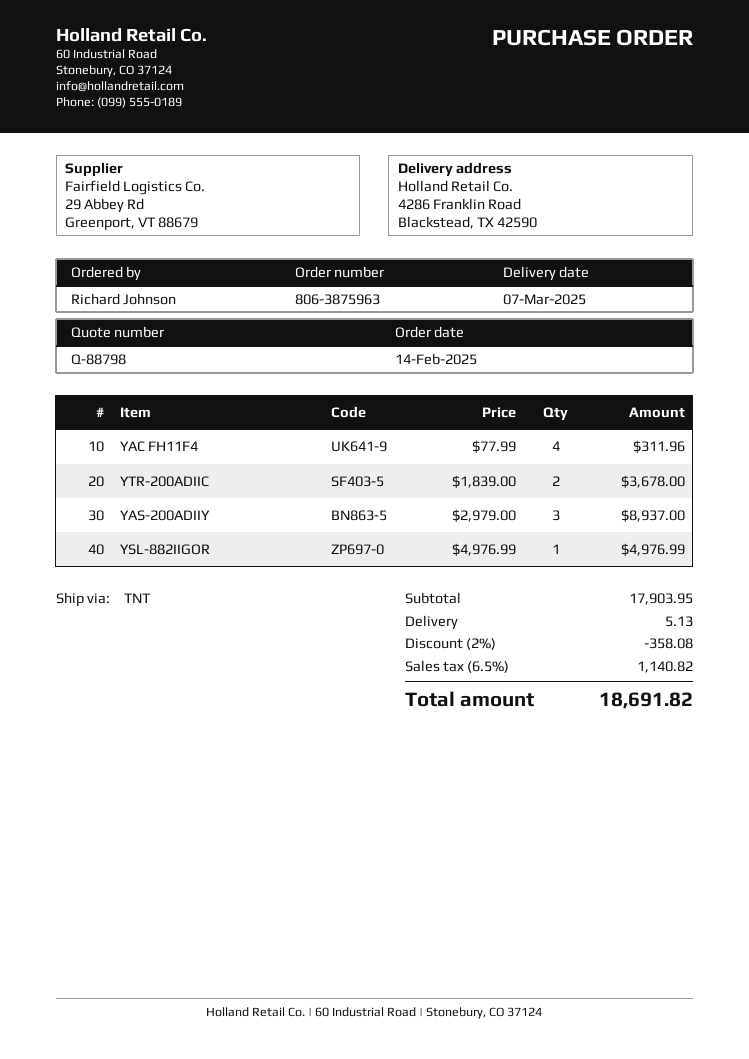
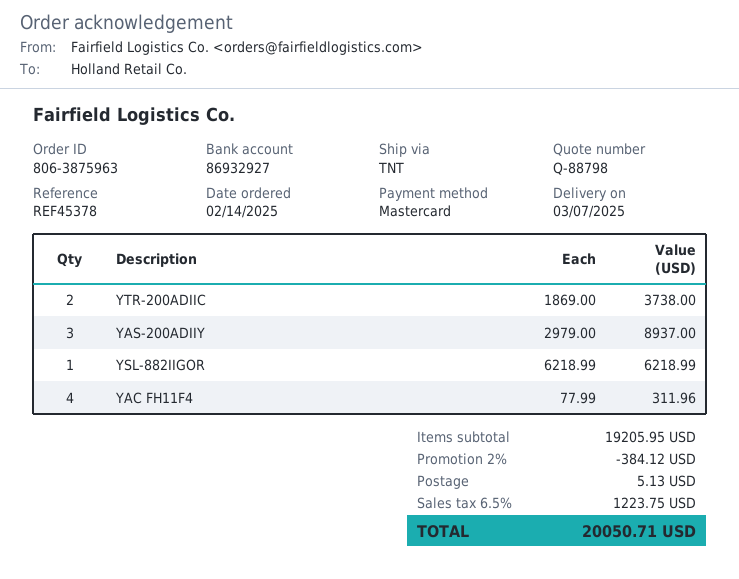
YTR-200ADIIC: 2 x 1839.00 = 3678.00 -> 2 x 1869.00 = 3738.00
YSL-882IIGOR: 1 x 4976.99 = 4976.99 -> 1 x 6218.99 = 6218.99
subtotal: 17903.95 -> 19205.95
discount: 2% = 358.08 -> 2% = 384.12
tax: 6.5% = 1140.82 -> 6.5% = 1223.75
total: 18691.82 -> 20050.71

